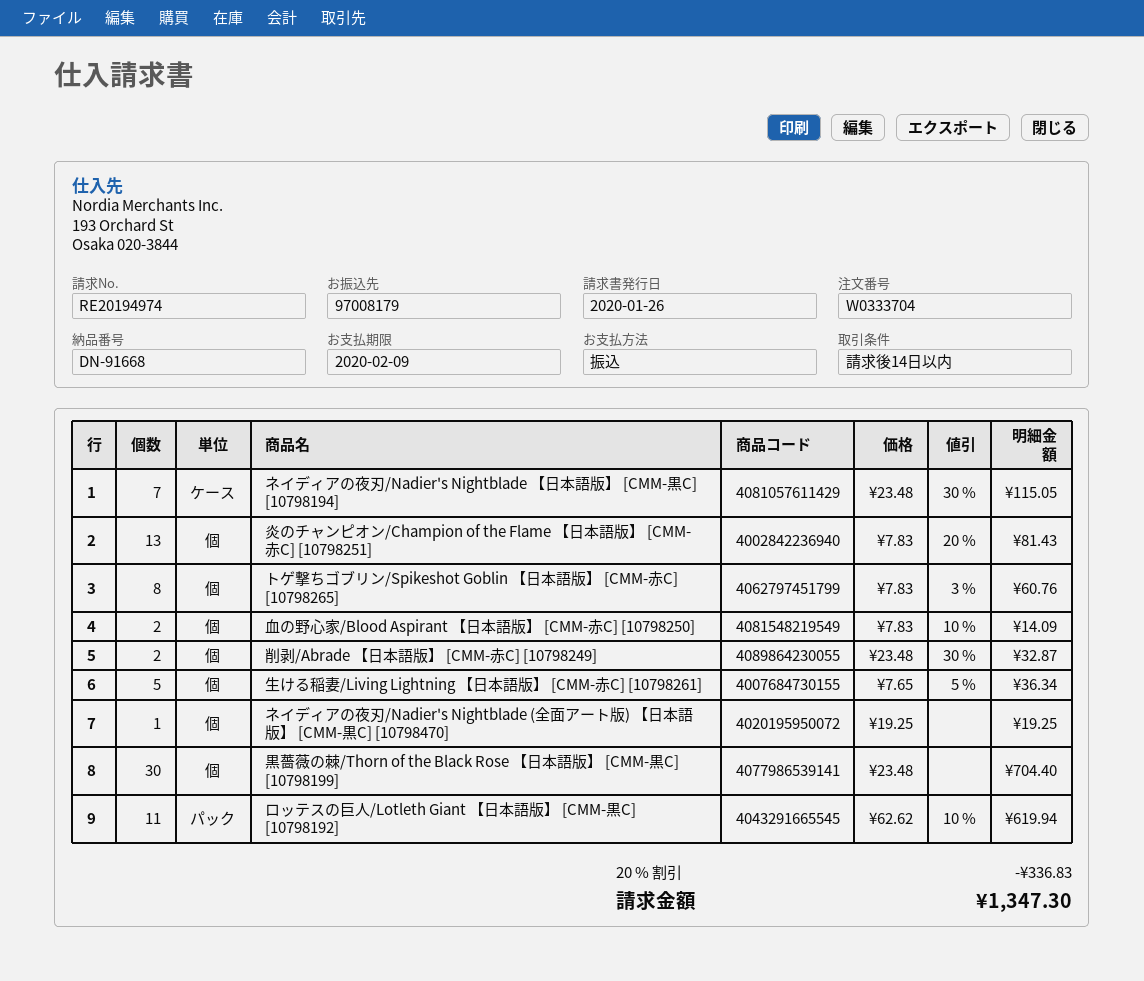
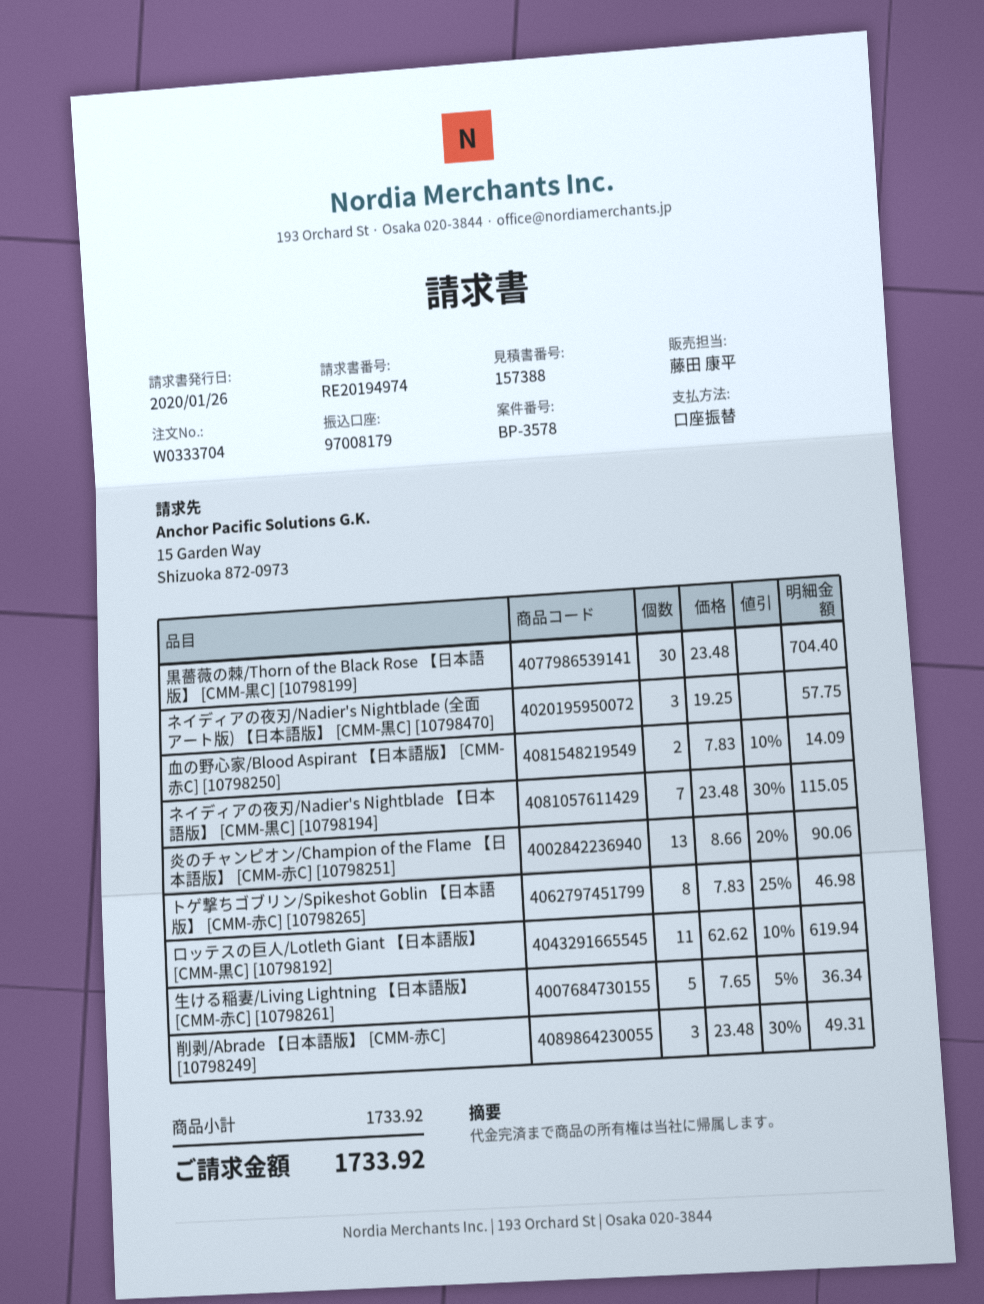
payment method: bank transfer -> direct debit
炎のチャンピオン/Champion of the Flame 【日本語版】 [CMM-赤C] [10798251]: 13 x 7.83 - 20% = 81.43 -> 13 x 8.66 - 20% = 90.06
トゲ撃ちゴブリン/Spikeshot Goblin 【日本語版】 [CMM-赤C] [10798265]: 8 x 7.83 - 3% = 60.76 -> 8 x 7.83 - 25% = 46.98
削剥/Abrade 【日本語版】 [CMM-赤C] [10798249]: 2 x 23.48 - 30% = 32.87 -> 3 x 23.48 - 30% = 49.31
ネイディアの夜刃/Nadier's Nightblade (全面アート版) 【日本語版】 [CMM-黒C] [10798470]: 1 x 19.25 = 19.25 -> 3 x 19.25 = 57.75
discount: 20% = 336.83 -> none
total: 1347.30 -> 1733.92

